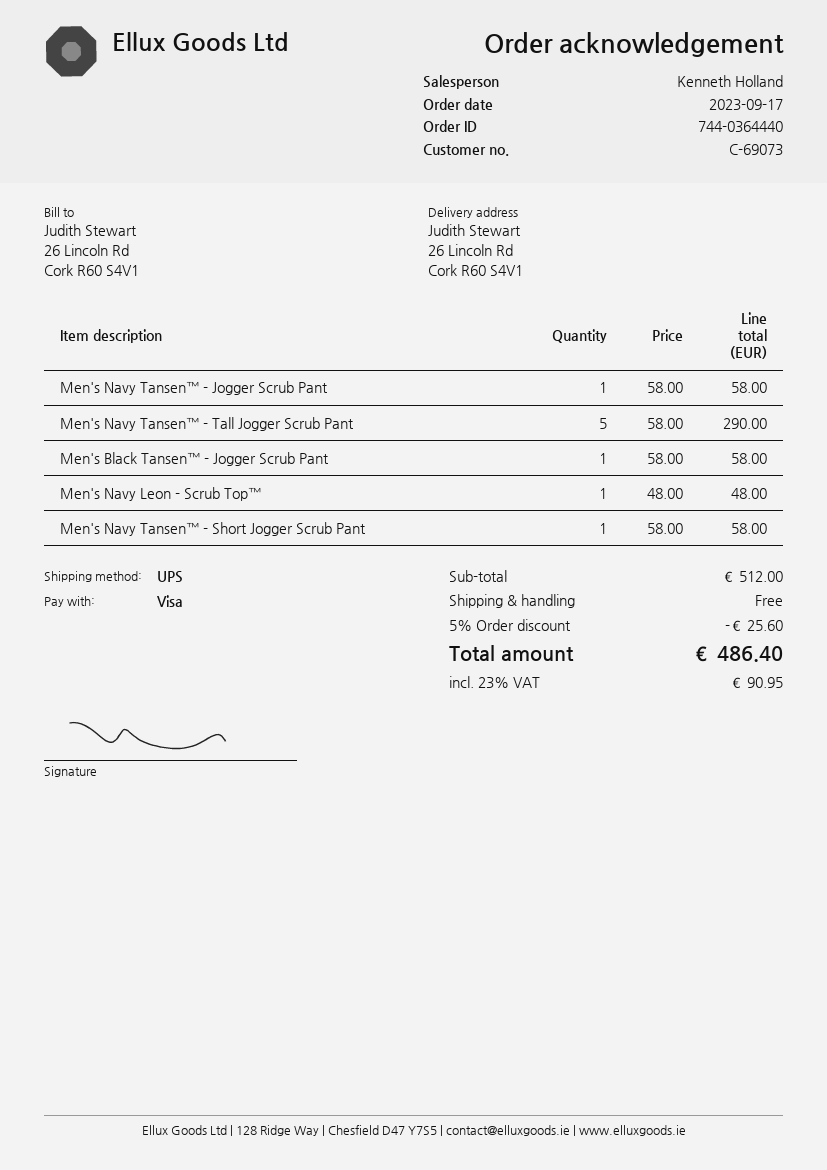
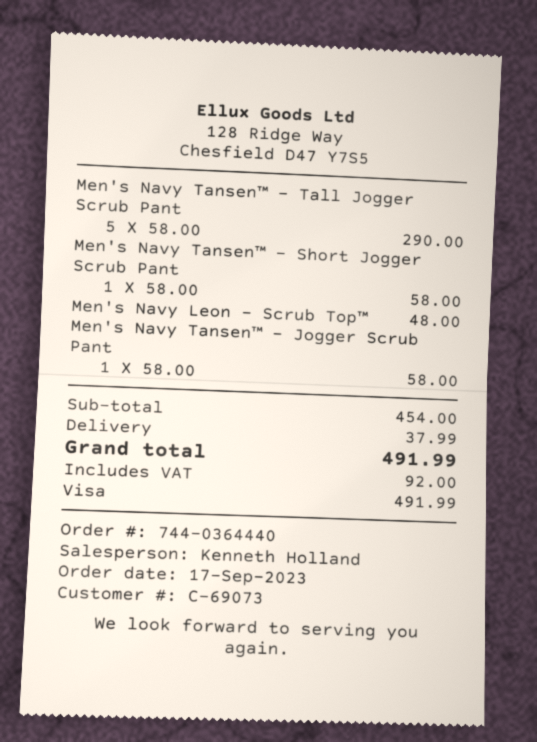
Men's Black Tansen™ - Jogger Scrub Pant: 1 x 58.00 = 58.00 -> none
subtotal: 512.00 -> 454.00
discount: 5% = 25.60 -> none
shipping: 0.00 -> 37.99
tax: 90.95 -> 92.00
total: 486.40 -> 491.99

